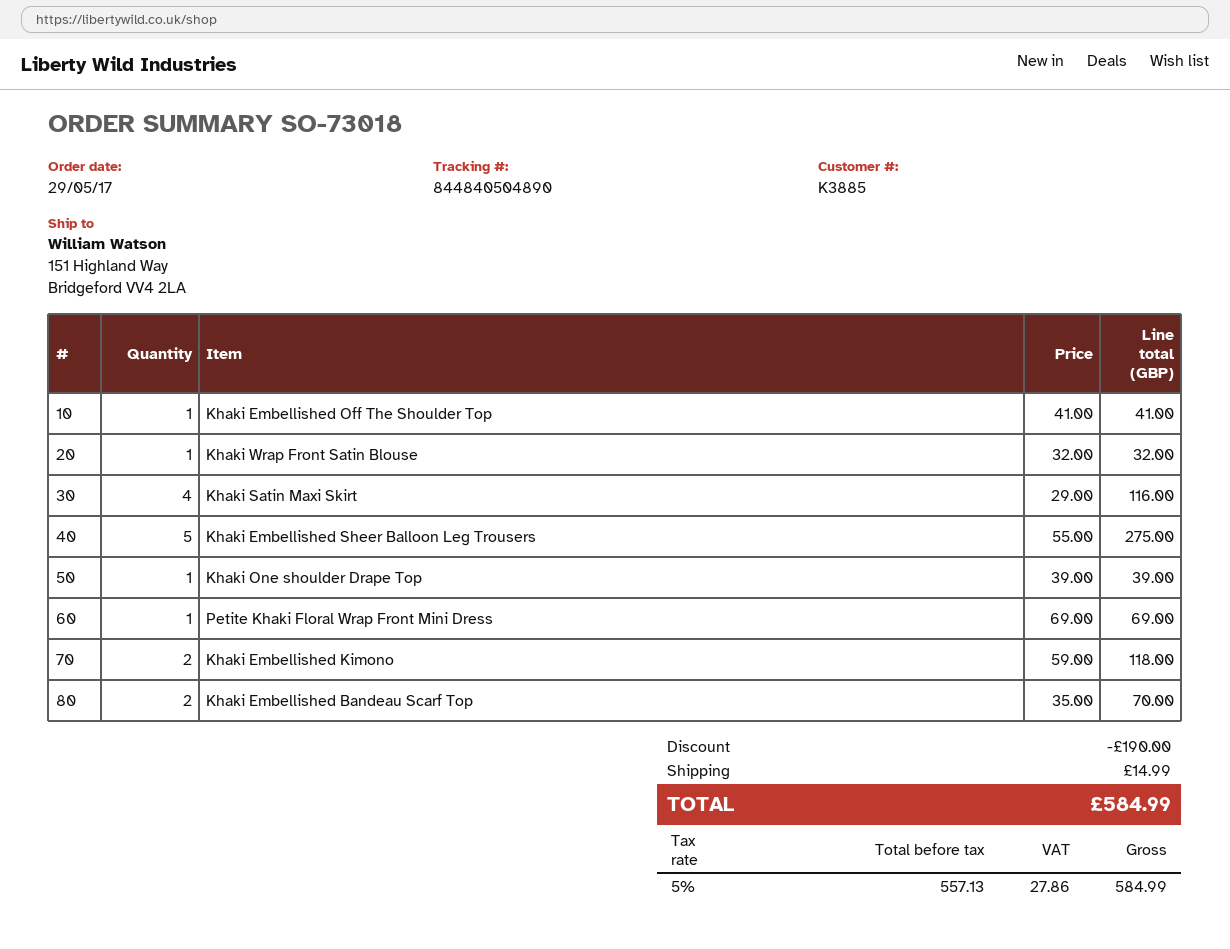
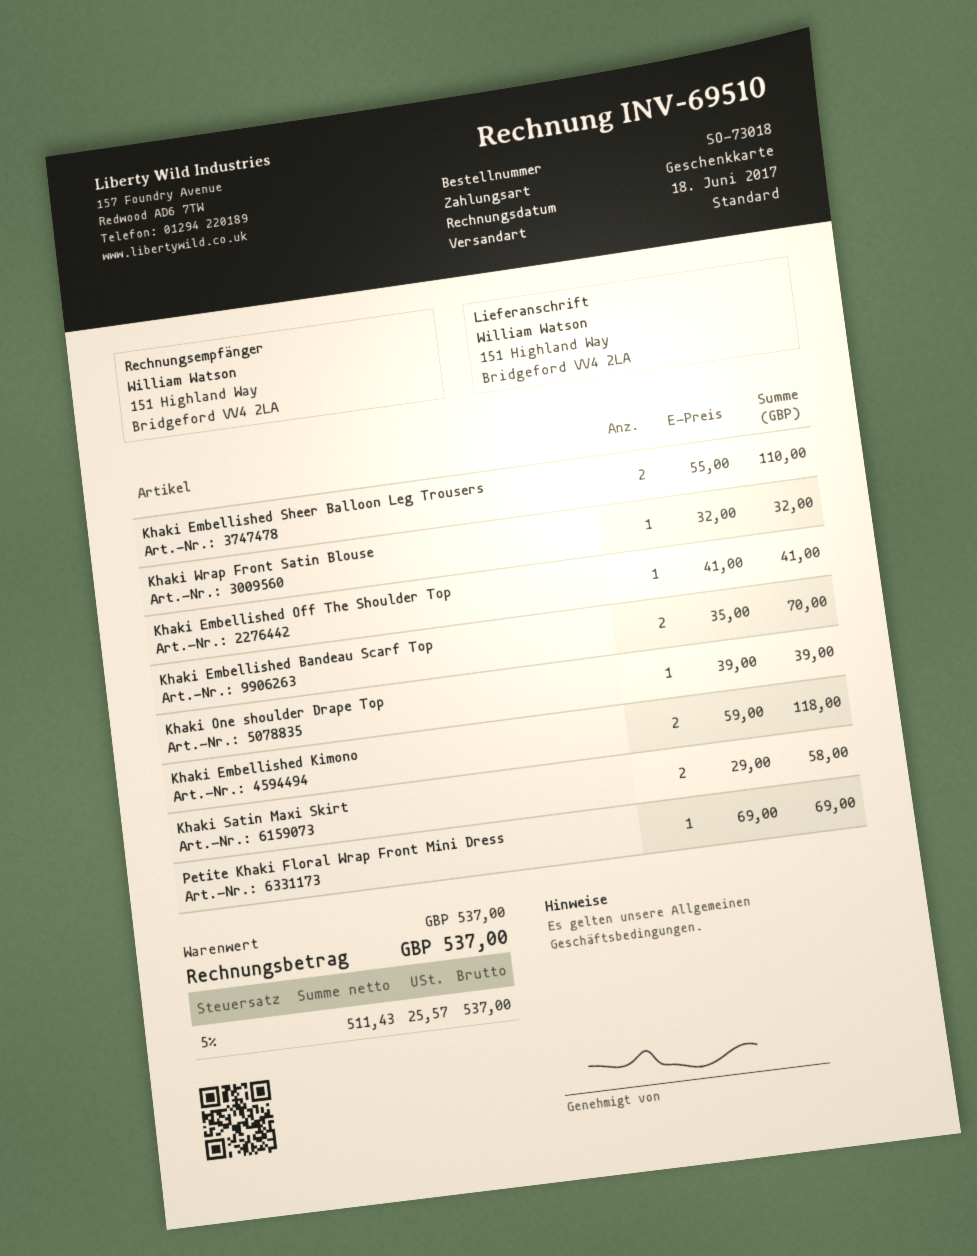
Khaki Satin Maxi Skirt: 4 x 29.00 = 116.00 -> 2 x 29.00 = 58.00
Khaki Embellished Sheer Balloon Leg Trousers: 5 x 55.00 = 275.00 -> 2 x 55.00 = 110.00
discount: 190.00 -> none
shipping: 14.99 -> none
net: 557.13 -> 511.43
tax: 5% = 27.86 -> 5% = 25.57
total: 584.99 -> 537.00

